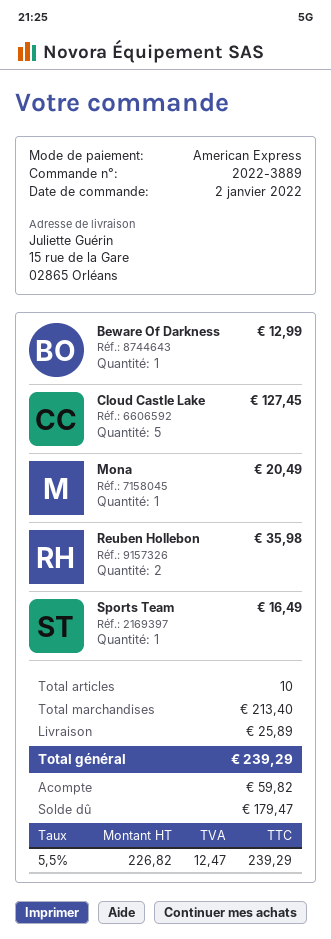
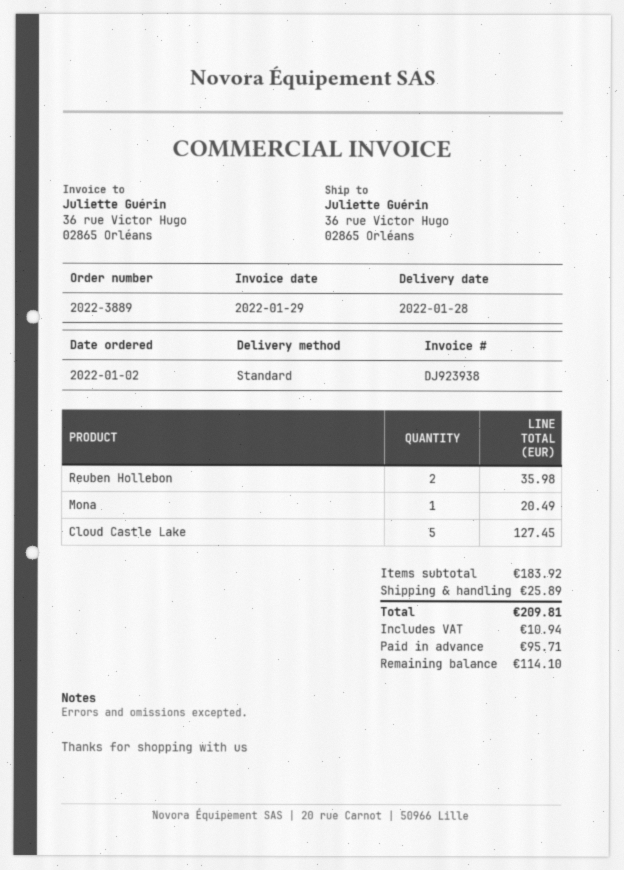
ship to: 15 rue de la Gare, 02865 Orléans -> 36 rue Victor Hugo, 02865 Orléans
Beware Of Darkness: 1 for 12.99 -> none
Sports Team: 1 for 16.49 -> none
subtotal: 213.40 -> 183.92
tax: 12.47 -> 10.94
total: 239.29 -> 209.81
deposit: 59.82 -> 95.71
balance: 179.47 -> 114.10

